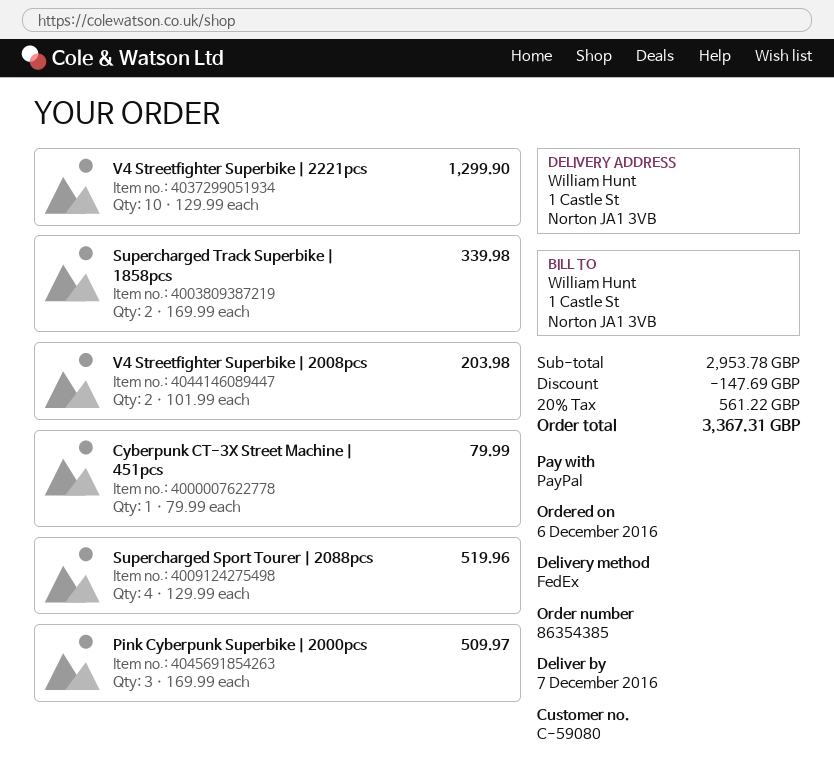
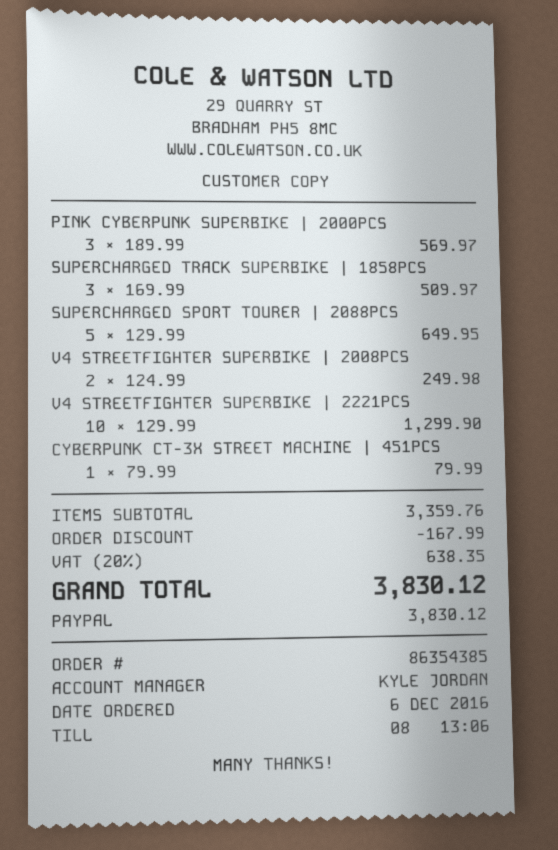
Supercharged Track Superbike | 1858pcs: 2 x 169.99 = 339.98 -> 3 x 169.99 = 509.97
V4 Streetfighter Superbike | 2008pcs: 2 x 101.99 = 203.98 -> 2 x 124.99 = 249.98
Supercharged Sport Tourer | 2088pcs: 4 x 129.99 = 519.96 -> 5 x 129.99 = 649.95
Pink Cyberpunk Superbike | 2000pcs: 3 x 169.99 = 509.97 -> 3 x 189.99 = 569.97
subtotal: 2953.78 -> 3359.76
discount: 147.69 -> 167.99
tax: 20% = 561.22 -> 20% = 638.35
total: 3367.31 -> 3830.12

